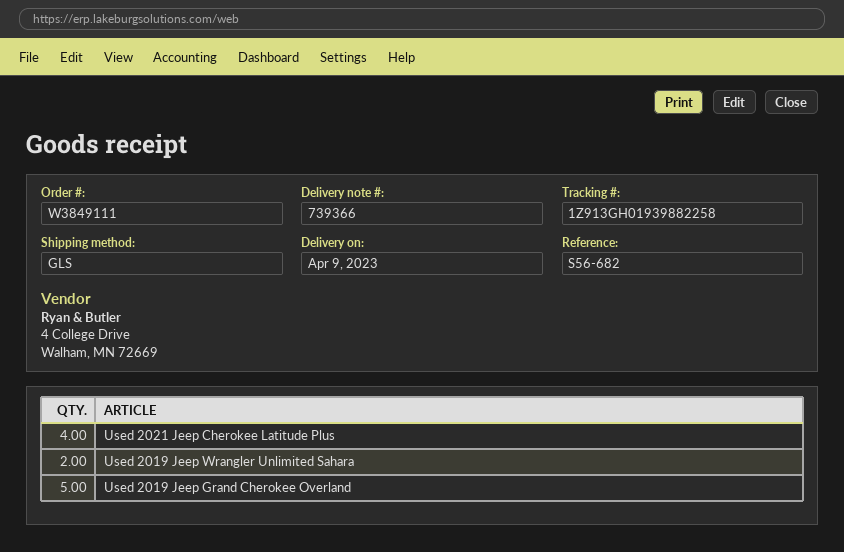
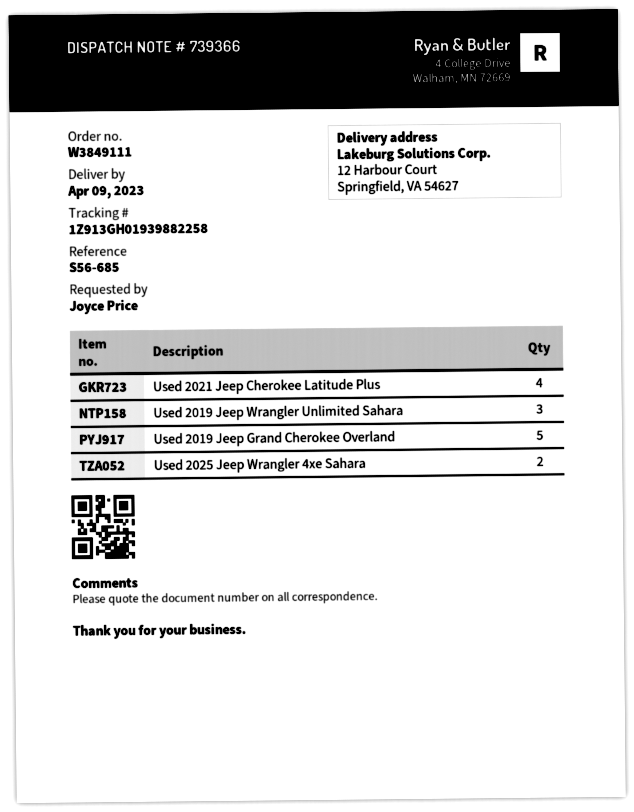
reference: S56-682 -> S56-685
Used 2019 Jeep Wrangler Unlimited Sahara: 2 -> 3
Used 2025 Jeep Wrangler 4xe Sahara: none -> 2

